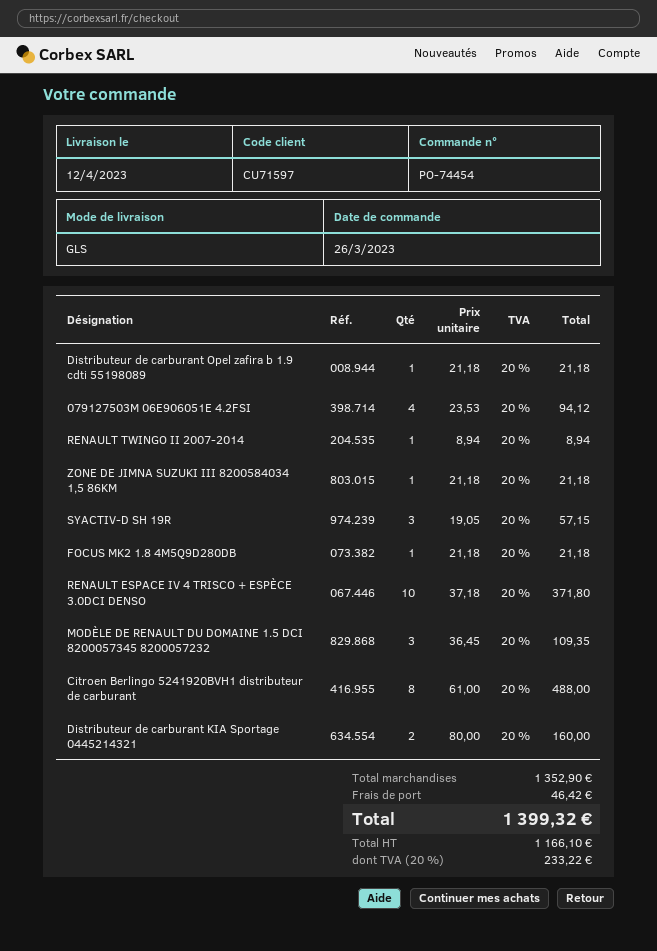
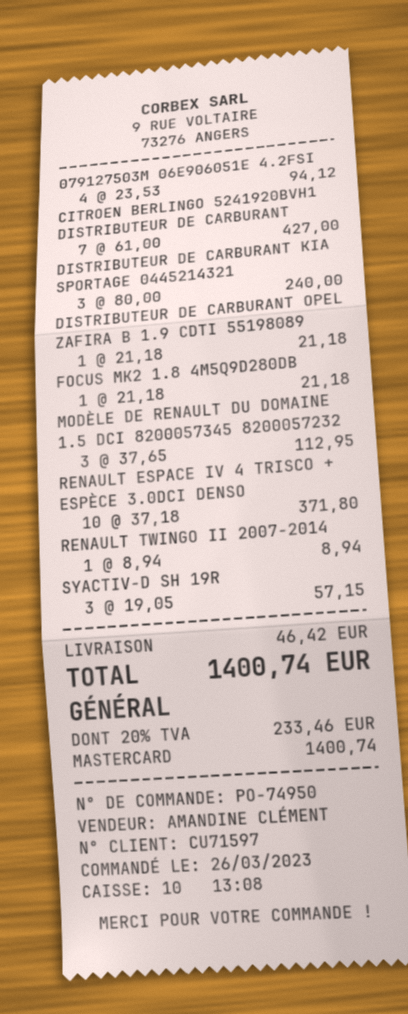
order number: PO-74454 -> PO-74950
ZONE DE JIMNA SUZUKI III 8200584034 1,5 86KM: 1 x 21.18 = 21.18 -> none
MODÈLE DE RENAULT DU DOMAINE 1.5 DCI 8200057345 8200057232: 3 x 36.45 = 109.35 -> 3 x 37.65 = 112.95
Citroen Berlingo 5241920BVH1 distributeur de carburant: 8 x 61.00 = 488.00 -> 7 x 61.00 = 427.00
Distributeur de carburant KIA Sportage 0445214321: 2 x 80.00 = 160.00 -> 3 x 80.00 = 240.00
tax: 20% = 233.22 -> 20% = 233.46
total: 1399.32 -> 1400.74

